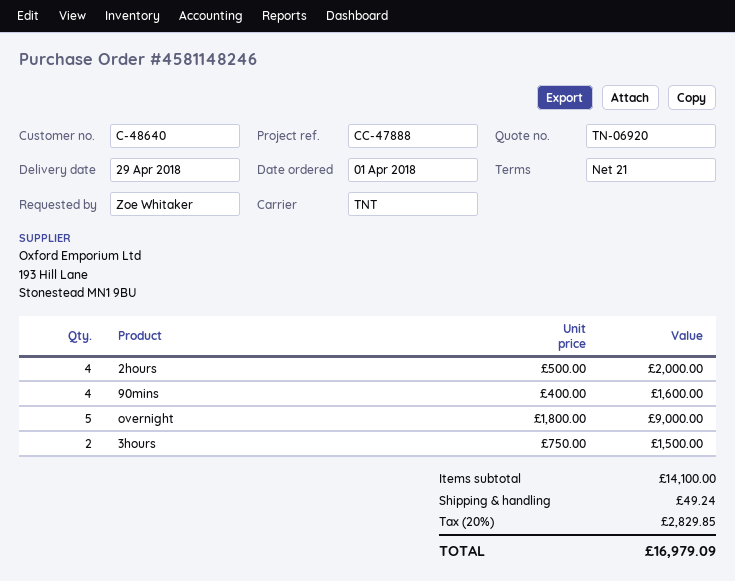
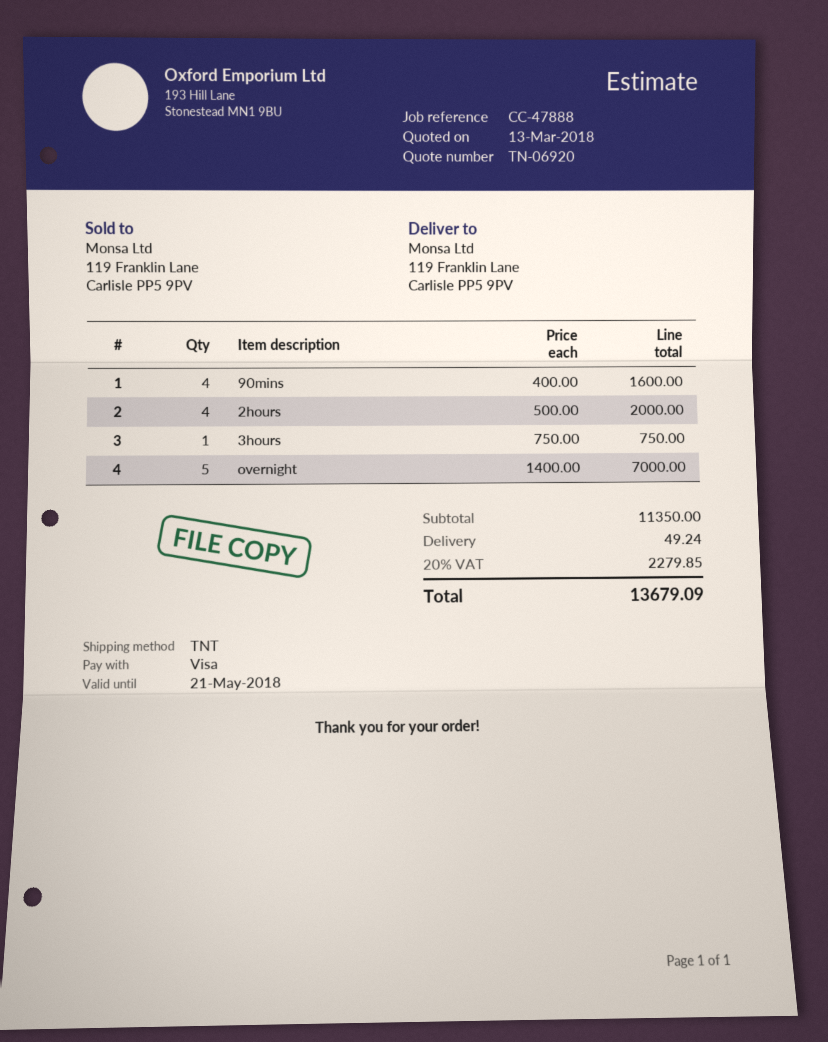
overnight: 5 x 1800.00 = 9000.00 -> 5 x 1400.00 = 7000.00
3hours: 2 x 750.00 = 1500.00 -> 1 x 750.00 = 750.00
subtotal: 14100.00 -> 11350.00
tax: 20% = 2829.85 -> 20% = 2279.85
total: 16979.09 -> 13679.09

